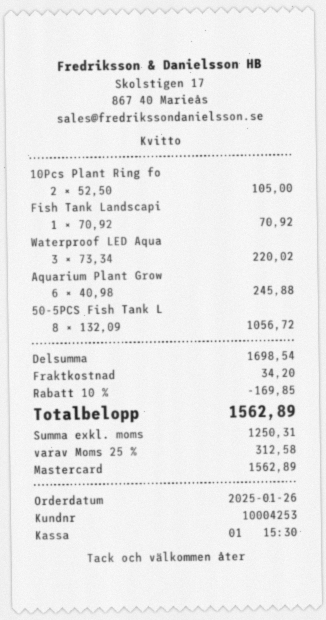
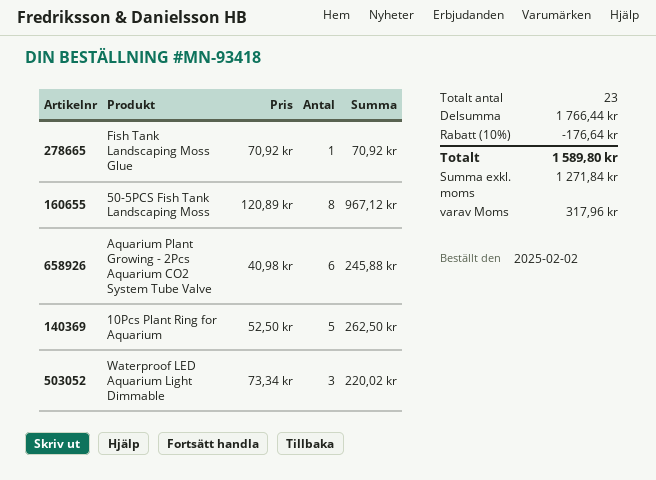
order date: 2025-01-26 -> 2025-02-02
10Pcs Plant Ring fo: 2 x 52.50 = 105.00 -> 5 x 52.50 = 262.50
50-5PCS Fish Tank L: 8 x 132.09 = 1056.72 -> 8 x 120.89 = 967.12
subtotal: 1698.54 -> 1766.44
discount: 10% = 169.85 -> 10% = 176.64
shipping: 34.20 -> none
net: 1250.31 -> 1271.84
tax: 312.58 -> 317.96
total: 1562.89 -> 1589.80

